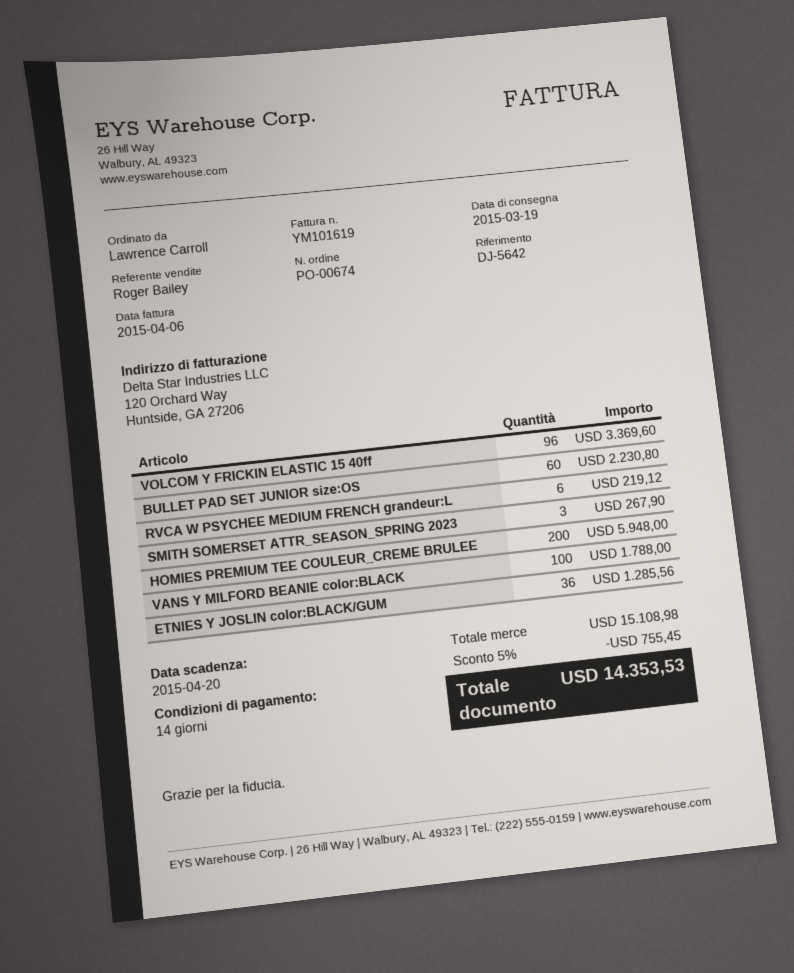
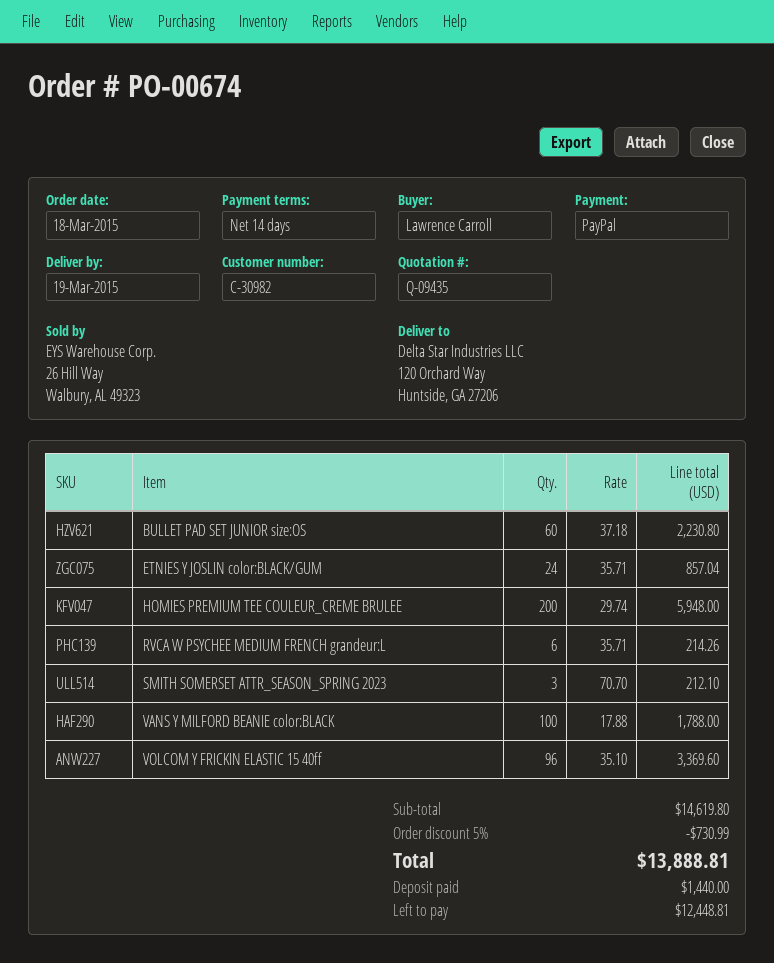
RVCA W PSYCHEE MEDIUM FRENCH grandeur:L: 6 for 219.12 -> 6 for 214.26
SMITH SOMERSET ATTR_SEASON_SPRING 2023: 3 for 267.90 -> 3 for 212.10
ETNIES Y JOSLIN color:BLACK/GUM: 36 for 1285.56 -> 24 for 857.04
subtotal: 15108.98 -> 14619.80
discount: 5% = 755.45 -> 5% = 730.99
total: 14353.53 -> 13888.81

